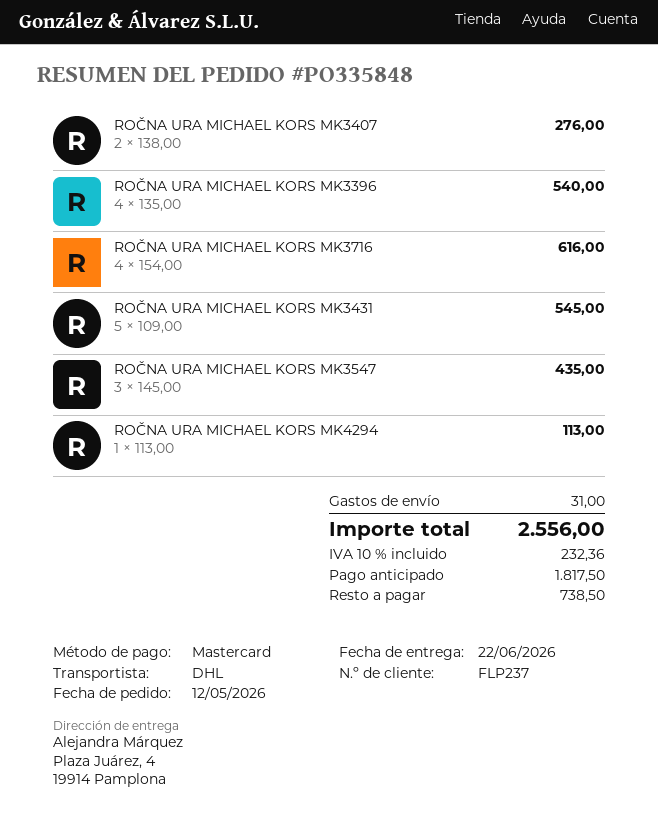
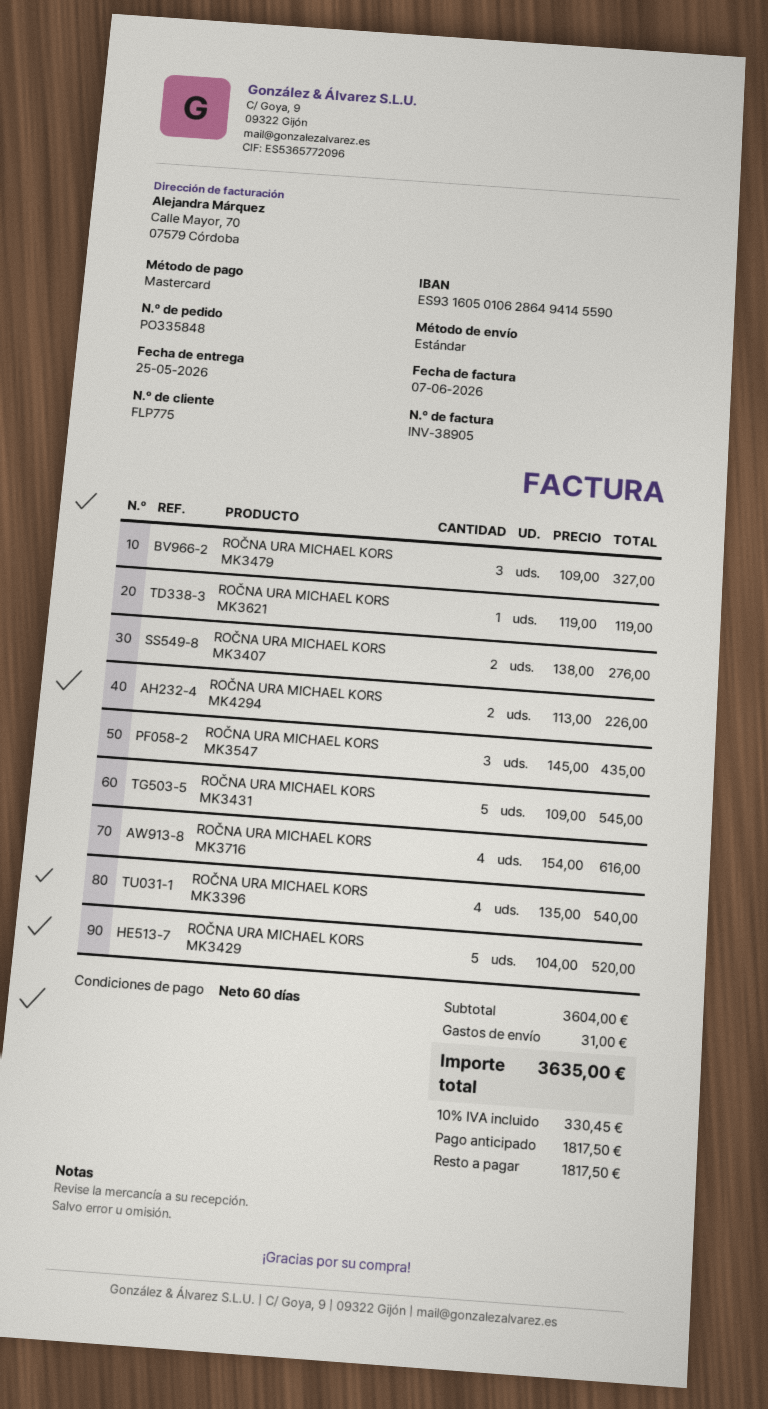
delivery date: 2026-06-22 -> 2026-05-25
customer number: FLP237 -> FLP775
shipping method: DHL -> standard
ROČNA URA MICHAEL KORS MK4294: 1 x 113.00 = 113.00 -> 2 x 113.00 = 226.00
ROČNA URA MICHAEL KORS MK3479: none -> 3 x 109.00 = 327.00
ROČNA URA MICHAEL KORS MK3621: none -> 1 x 119.00 = 119.00
ROČNA URA MICHAEL KORS MK3429: none -> 5 x 104.00 = 520.00
tax: 10% = 232.36 -> 10% = 330.45
total: 2556.00 -> 3635.00
balance: 738.50 -> 1817.50

